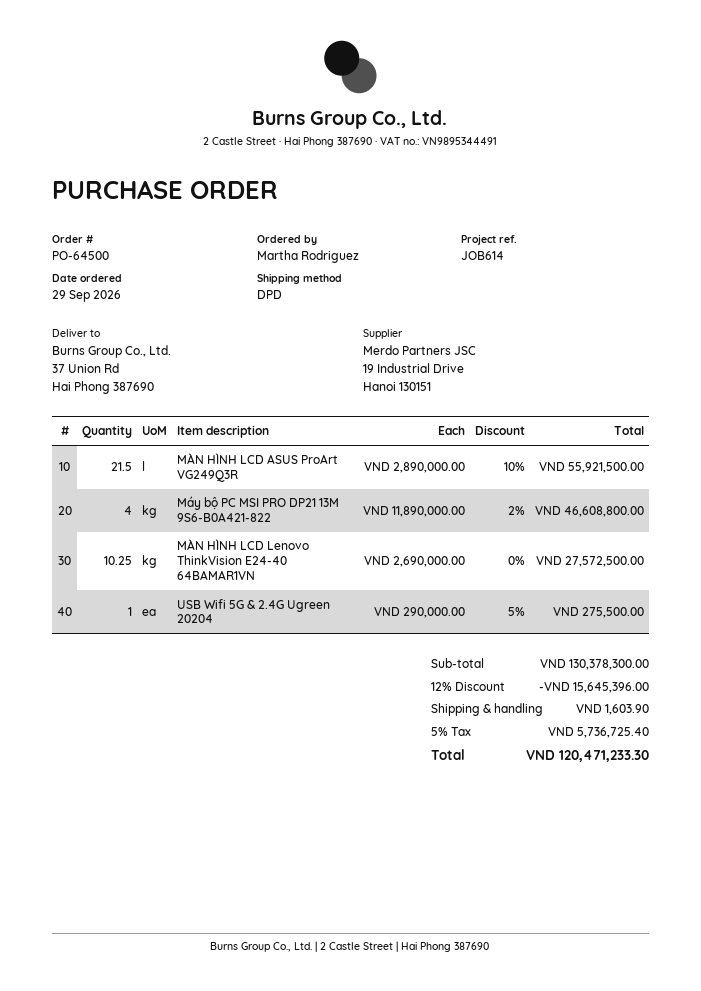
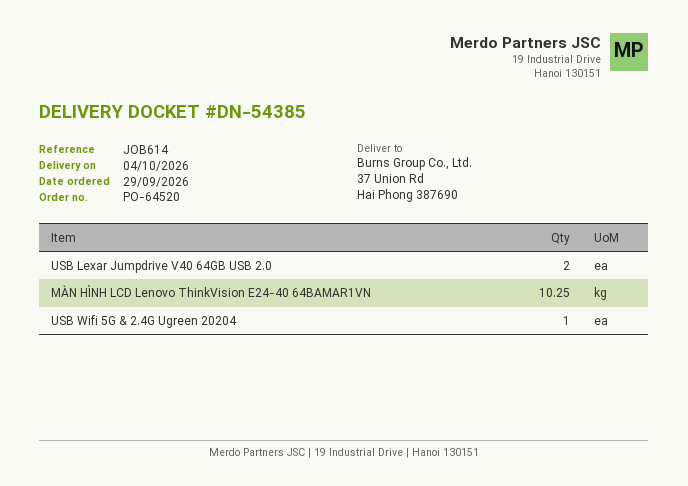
order number: PO-64500 -> PO-64520
MÀN HÌNH LCD ASUS ProArt VG249Q3R: 21.5 -> none
Máy bộ PC MSI PRO DP21 13M 9S6-B0A421-822: 4 -> none
USB Lexar Jumpdrive V40 64GB USB 2.0: none -> 2

